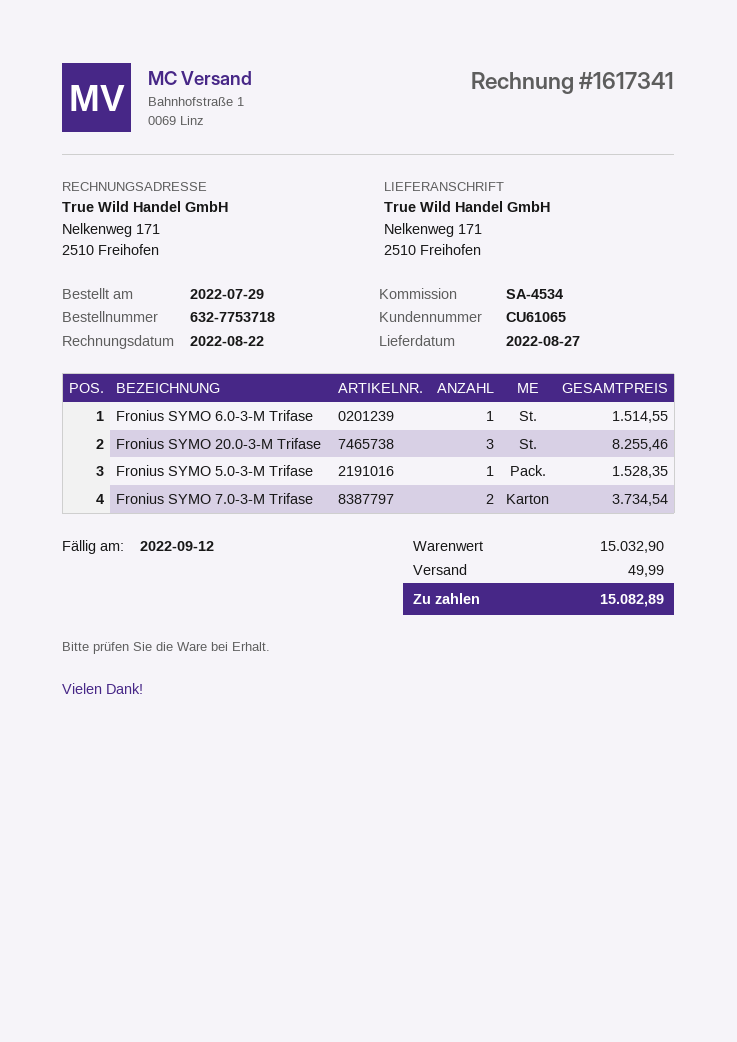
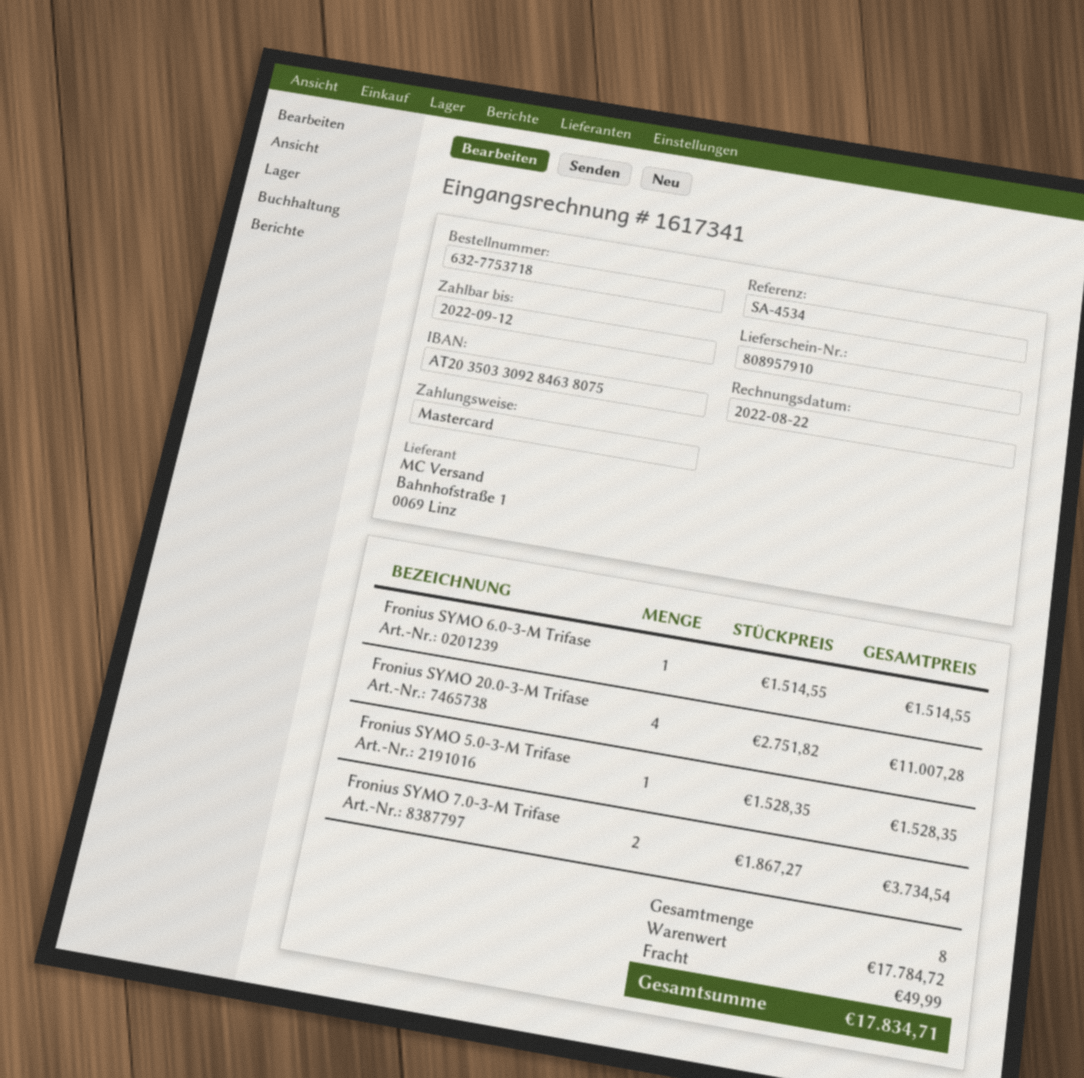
Fronius SYMO 20.0-3-M Trifase: 3 for 8255.46 -> 4 for 11007.28
subtotal: 15032.90 -> 17784.72
total: 15082.89 -> 17834.71

